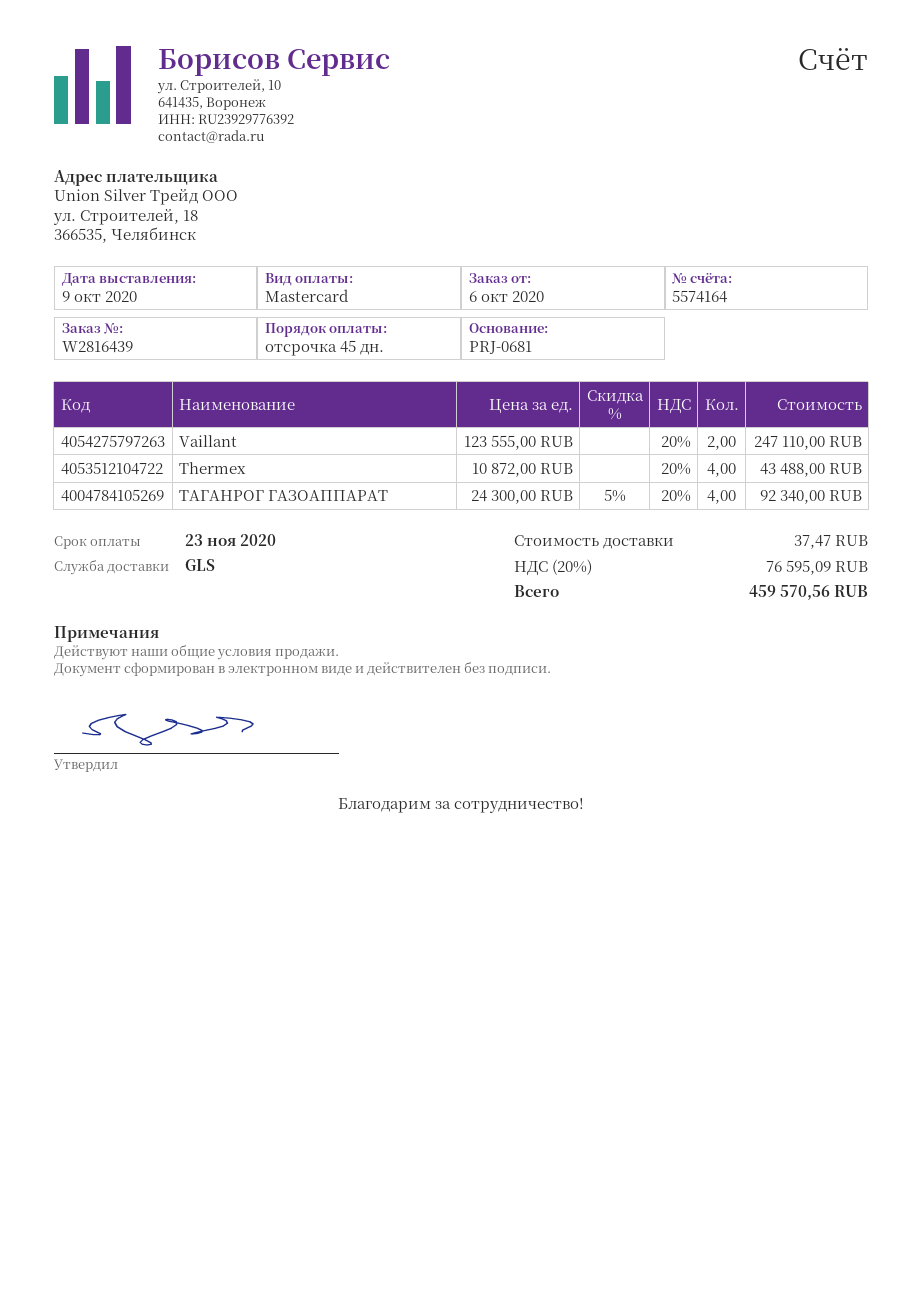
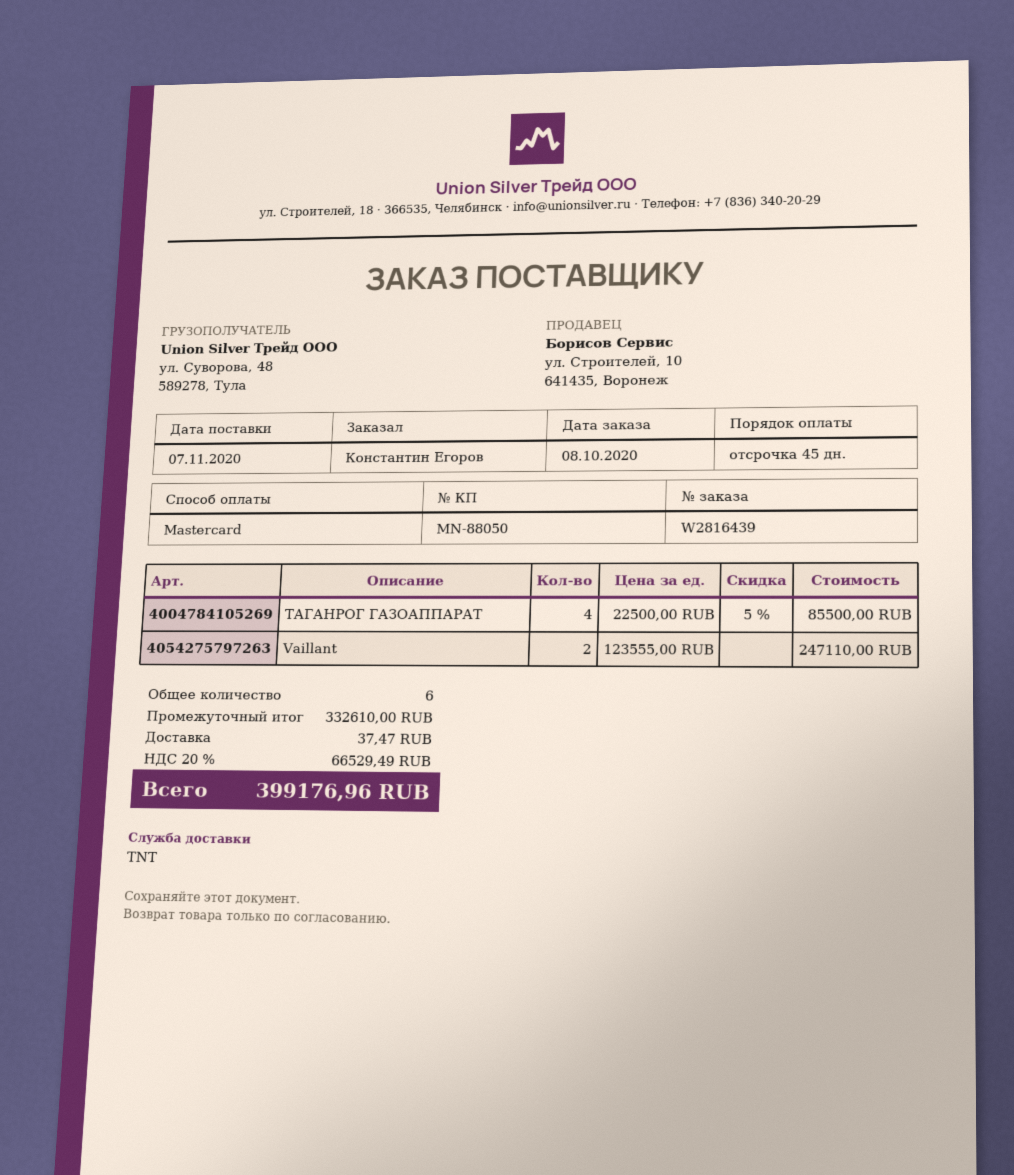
order date: 2020-10-06 -> 2020-10-08
shipping method: GLS -> TNT
Thermex: 4 x 10872.00 = 43488.00 -> none
ТАГАНРОГ ГАЗОАППАРАТ: 4 x 24300.00 - 5% = 92340.00 -> 4 x 22500.00 - 5% = 85500.00
tax: 20% = 76595.09 -> 20% = 66529.49
total: 459570.56 -> 399176.96

